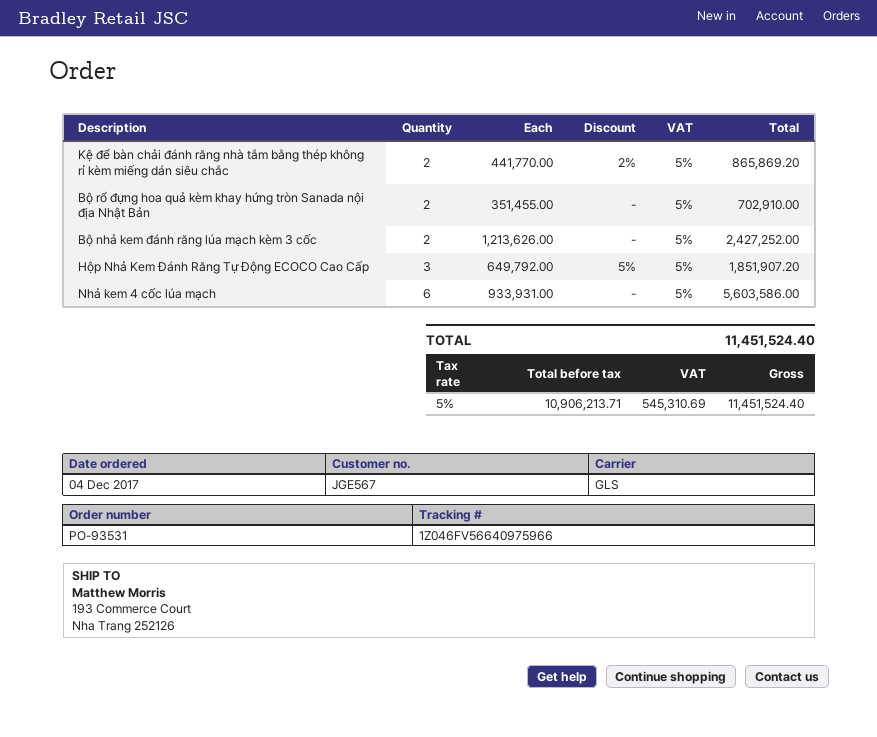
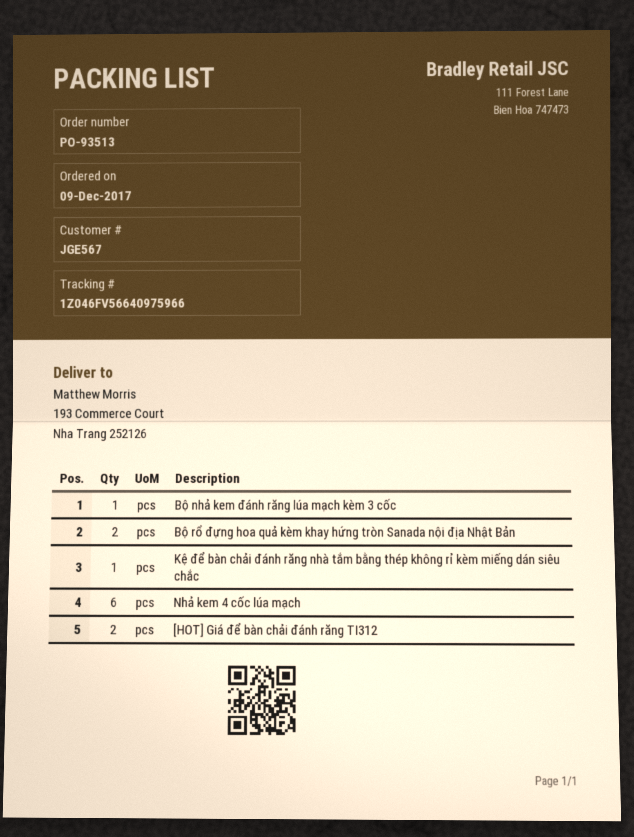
order number: PO-93531 -> PO-93513
order date: 2017-12-04 -> 2017-12-09
Kệ để bàn chải đánh răng nhà tắm bằng thép không rỉ kèm miếng dán siêu chắc: 2 -> 1
Bộ nhả kem đánh răng lúa mạch kèm 3 cốc: 2 -> 1
Hộp Nhả Kem Đánh Răng Tự Động ECOCO Cao Cấp: 3 -> none
[HOT] Giá để bàn chải đánh răng TI312: none -> 2

